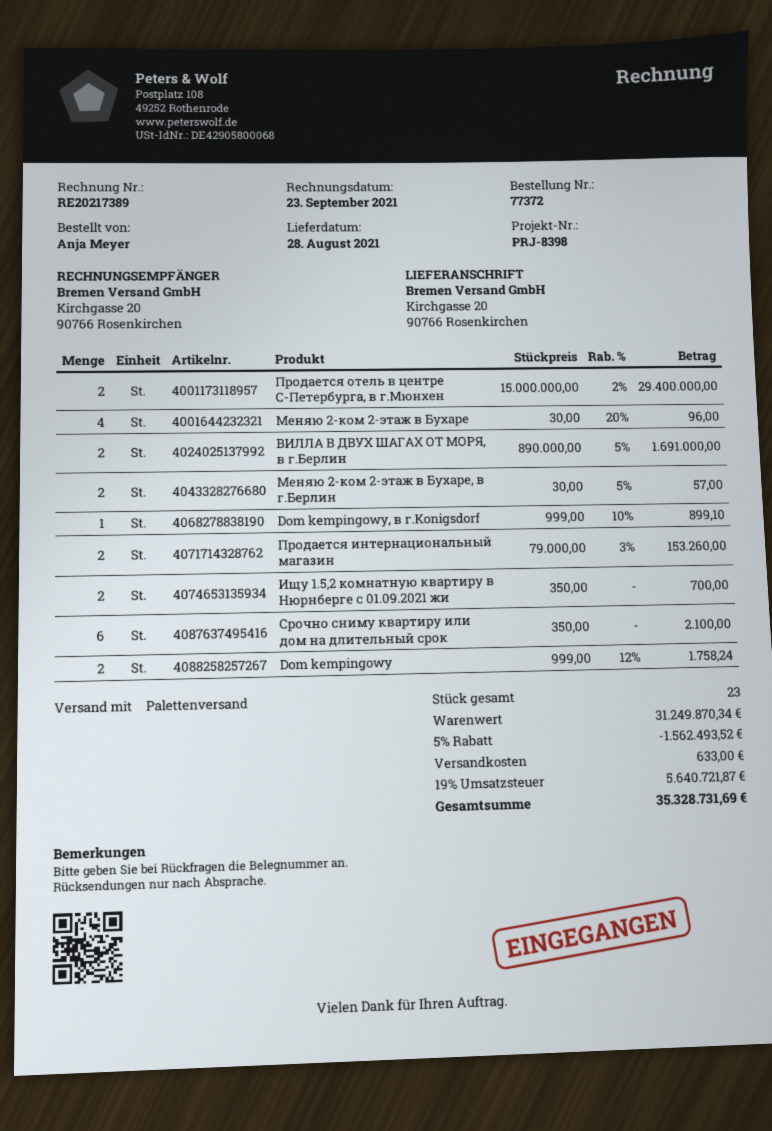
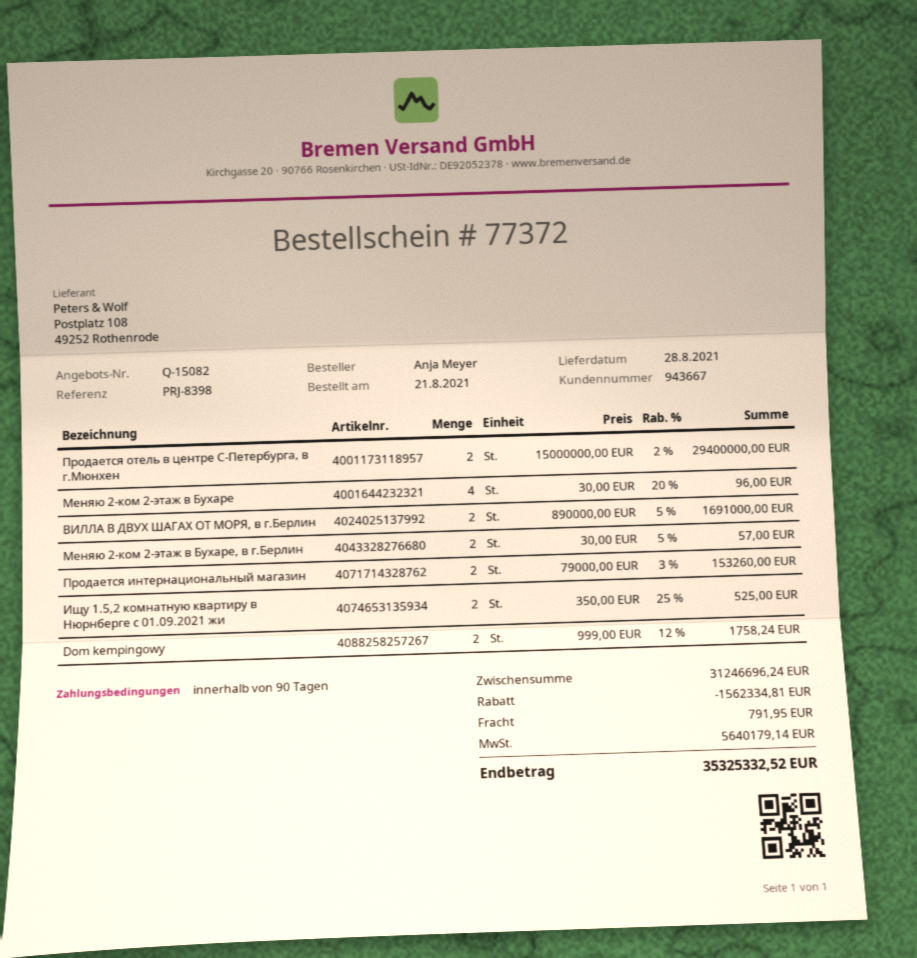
Dom kempingowy, в г.Konigsdorf: 1 x 999.00 - 10% = 899.10 -> none
Ищу 1.5,2 комнатную квартиру в Нюрнберге с 01.09.2021 жи: 2 x 350.00 = 700.00 -> 2 x 350.00 - 25% = 525.00
Срочно сниму квартиру или дом на длительный срок: 6 x 350.00 = 2100.00 -> none
subtotal: 31249870.34 -> 31246696.24
discount: 1562493.52 -> 1562334.81
shipping: 633.00 -> 791.95
tax: 5640721.87 -> 5640179.14
total: 35328731.69 -> 35325332.52

